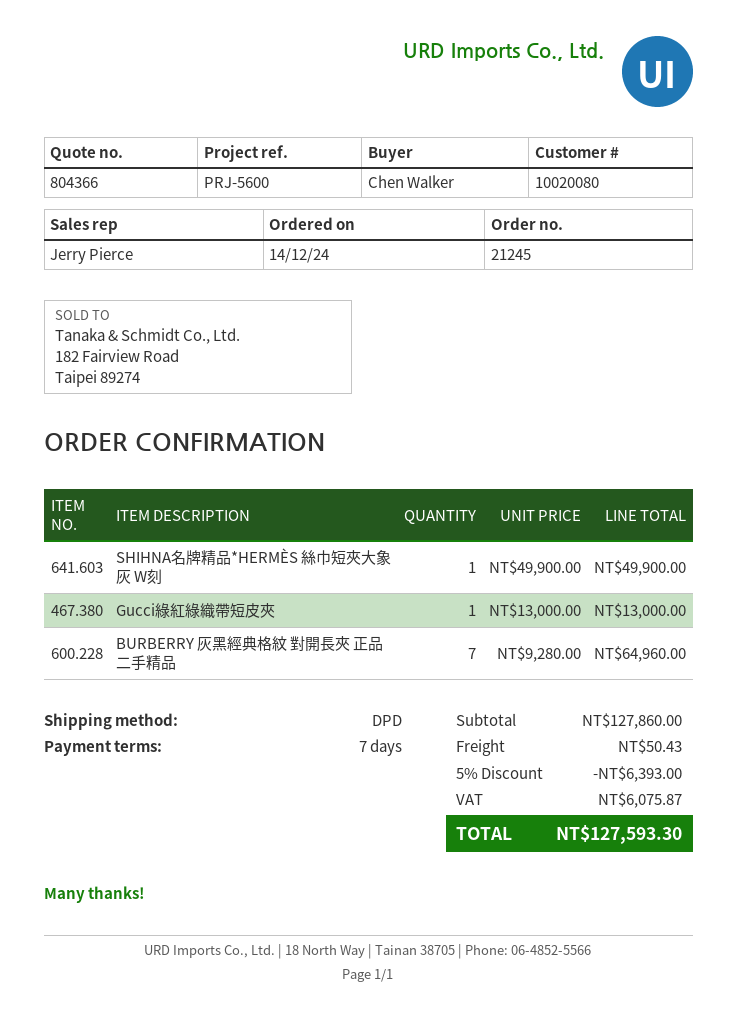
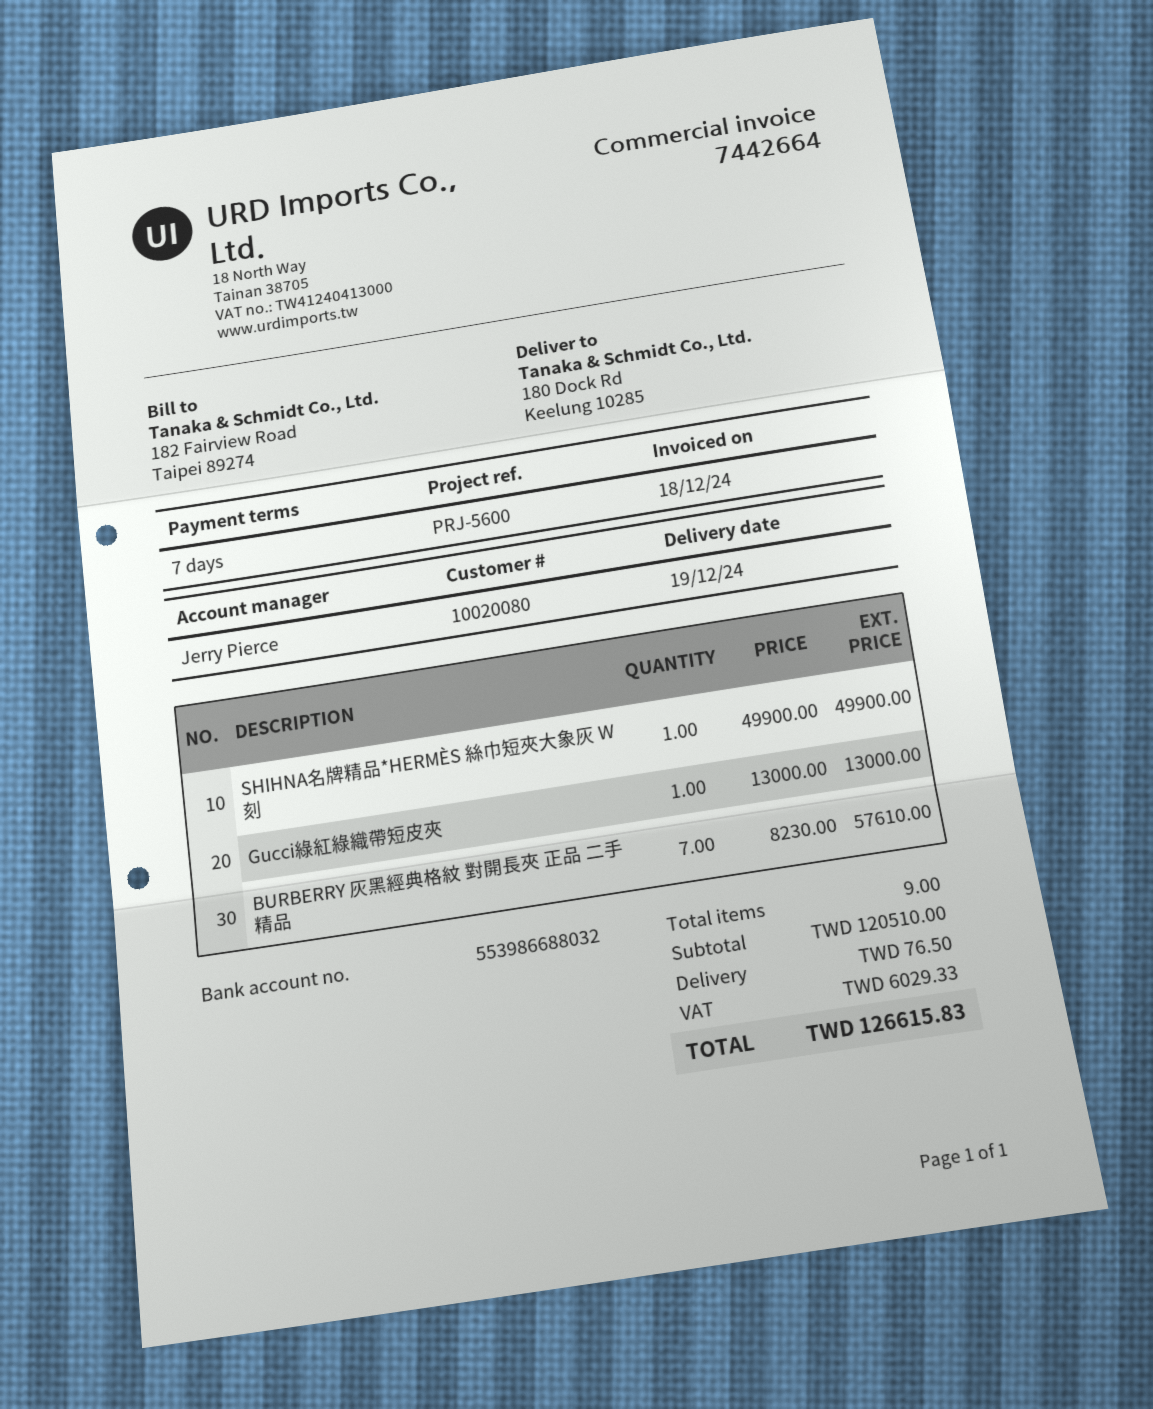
BURBERRY 灰黑經典格紋 對開長夾 正品 二手精品: 7 x 9280.00 = 64960.00 -> 7 x 8230.00 = 57610.00
subtotal: 127860.00 -> 120510.00
discount: 5% = 6393.00 -> none
shipping: 50.43 -> 76.50
tax: 6075.87 -> 6029.33
total: 127593.30 -> 126615.83

